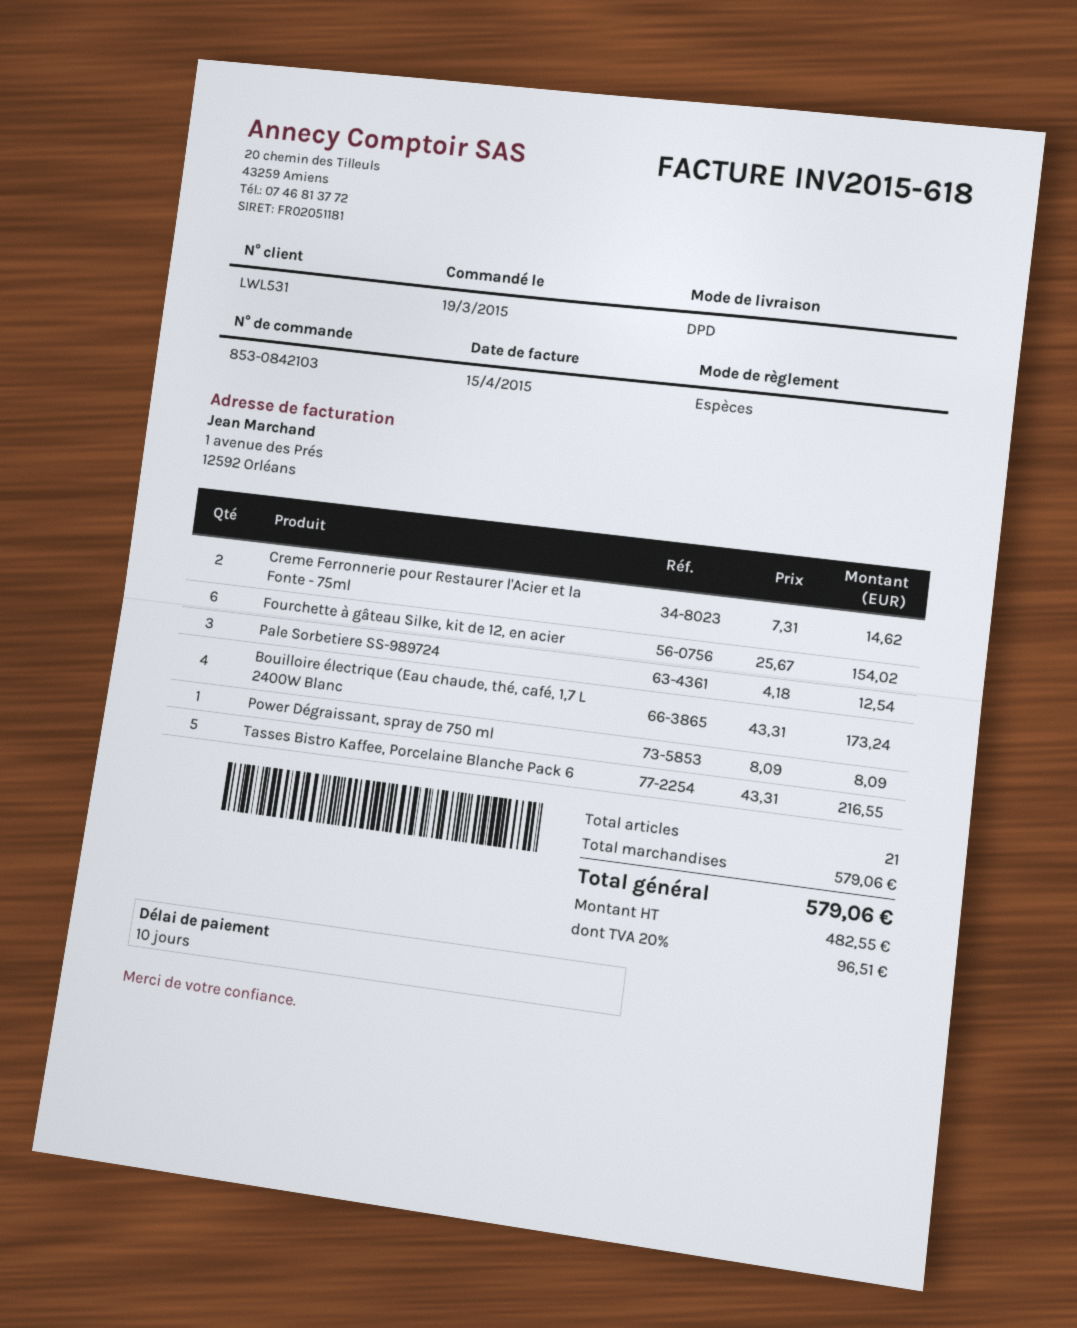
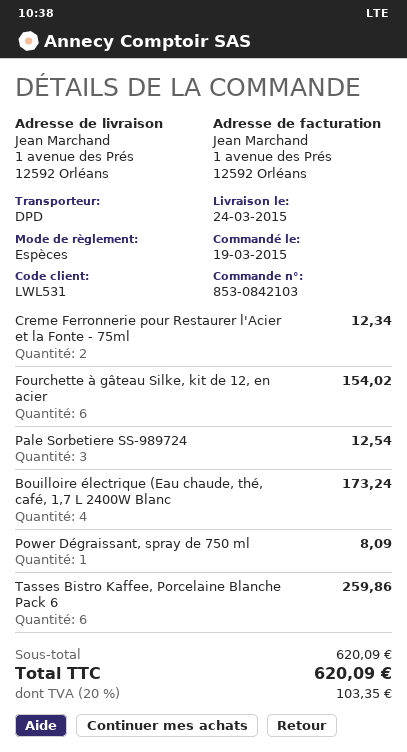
Creme Ferronnerie pour Restaurer l'Acier et la Fonte - 75ml: 2 for 14.62 -> 2 for 12.34
Tasses Bistro Kaffee, Porcelaine Blanche Pack 6: 5 for 216.55 -> 6 for 259.86
subtotal: 579.06 -> 620.09
tax: 20% = 96.51 -> 20% = 103.35
total: 579.06 -> 620.09

